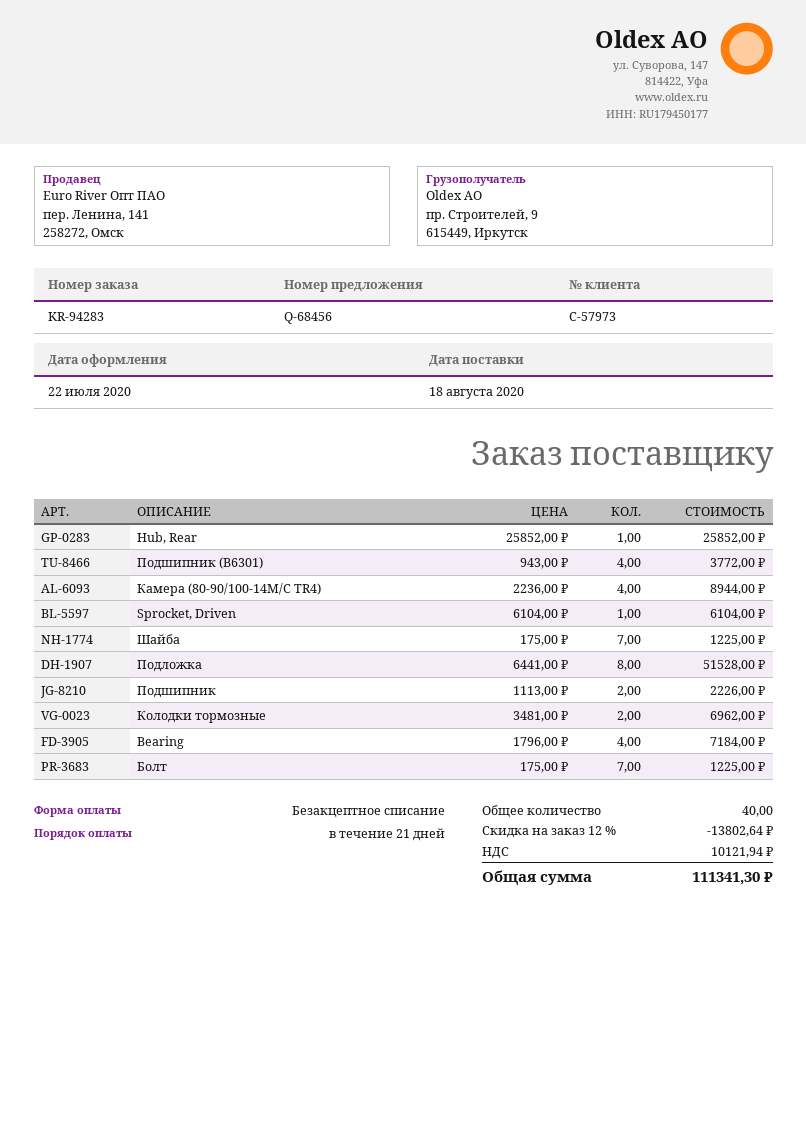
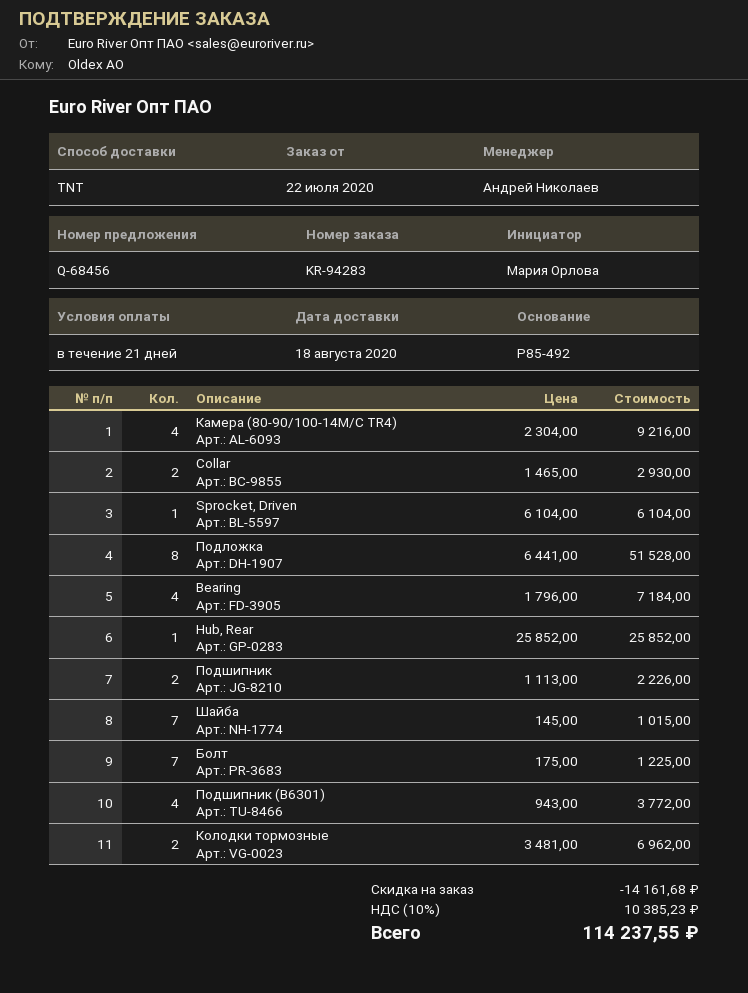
Камера (80-90/100-14M/C TR4): 4 x 2236.00 = 8944.00 -> 4 x 2304.00 = 9216.00
Шайба: 7 x 175.00 = 1225.00 -> 7 x 145.00 = 1015.00
Collar: none -> 2 x 1465.00 = 2930.00
discount: 13802.64 -> 14161.68
tax: 10121.94 -> 10385.23
total: 111341.30 -> 114237.55

